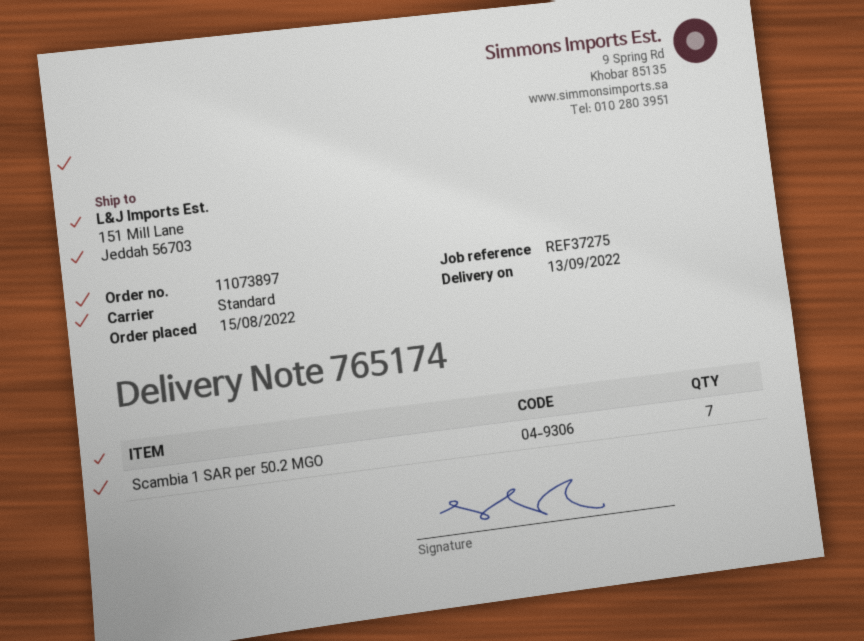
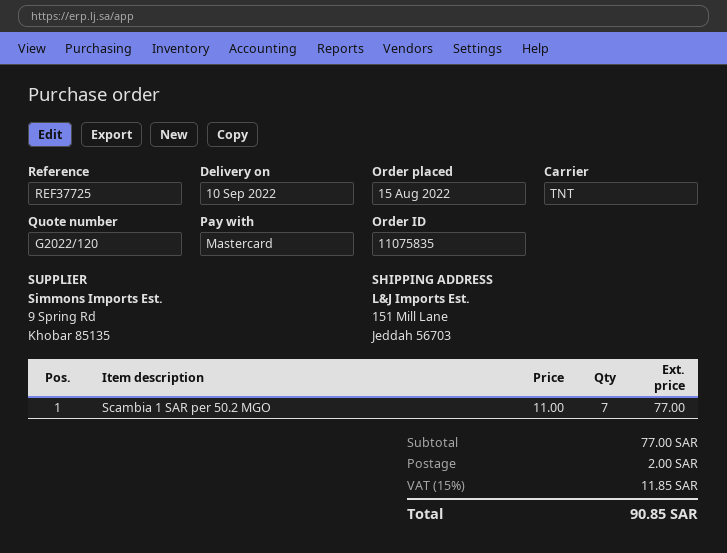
order number: 11073897 -> 11075835
delivery date: 2022-09-13 -> 2022-09-10
reference: REF37275 -> REF37725
shipping method: standard -> TNT

